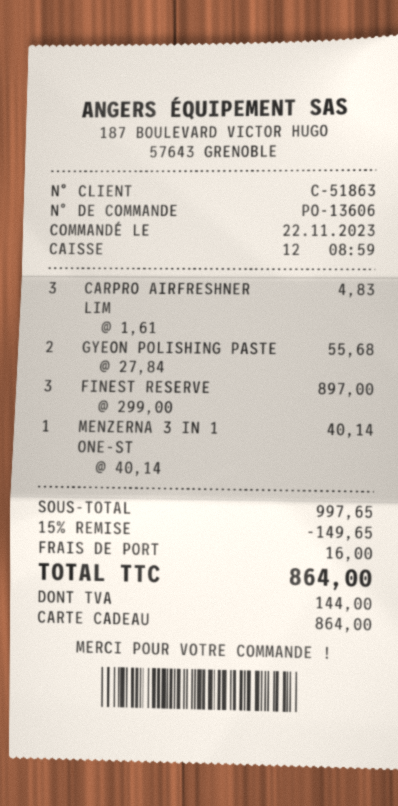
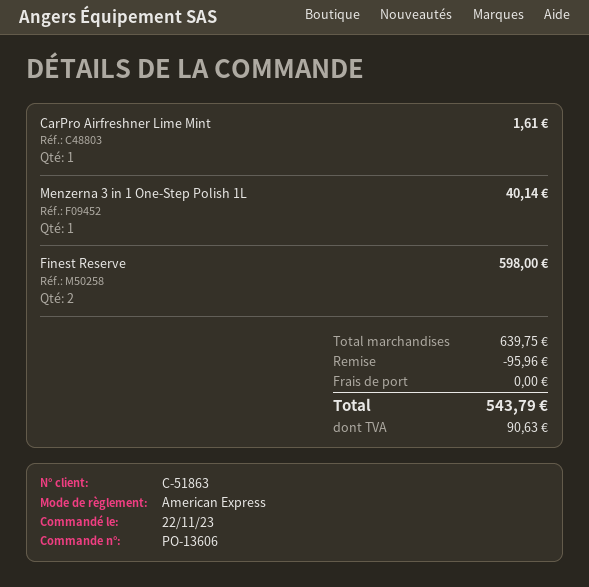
payment method: gift card -> American Express
CARPRO AIRFRESHNER LIM: 3 for 4.83 -> 1 for 1.61
GYEON POLISHING PASTE: 2 for 55.68 -> none
FINEST RESERVE: 3 for 897.00 -> 2 for 598.00
subtotal: 997.65 -> 639.75
discount: 149.65 -> 95.96
shipping: 16.00 -> 0.00
tax: 144.00 -> 90.63
total: 864.00 -> 543.79

